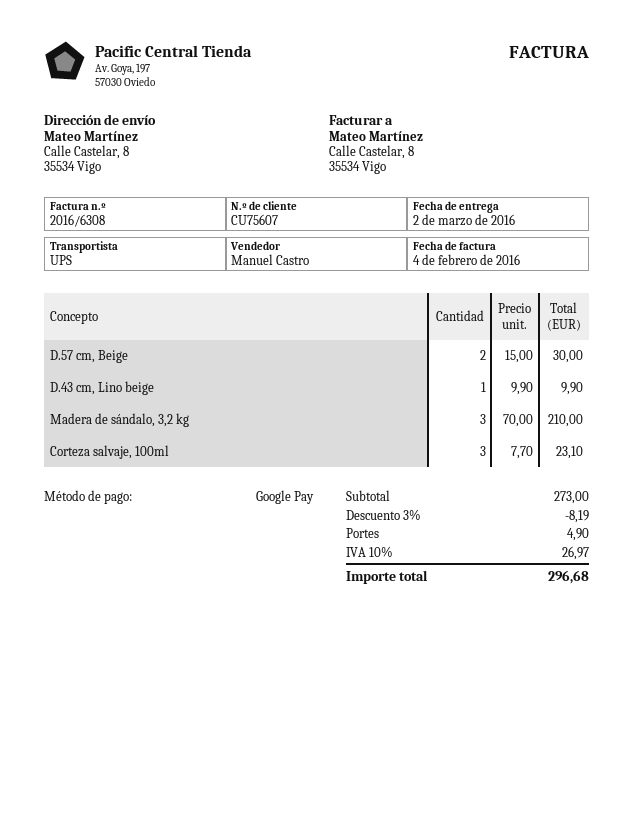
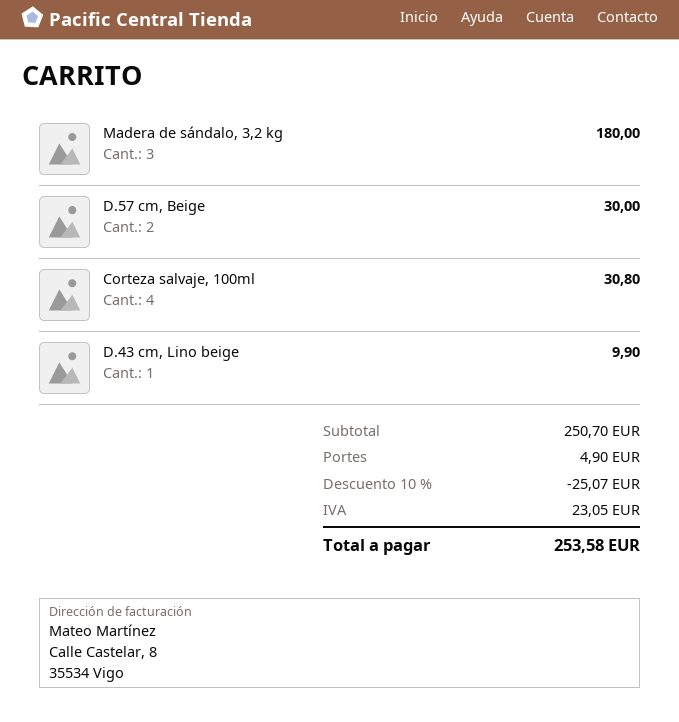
Madera de sándalo, 3,2 kg: 3 for 210.00 -> 3 for 180.00
Corteza salvaje, 100ml: 3 for 23.10 -> 4 for 30.80
subtotal: 273.00 -> 250.70
discount: 3% = 8.19 -> 10% = 25.07
tax: 26.97 -> 23.05
total: 296.68 -> 253.58

